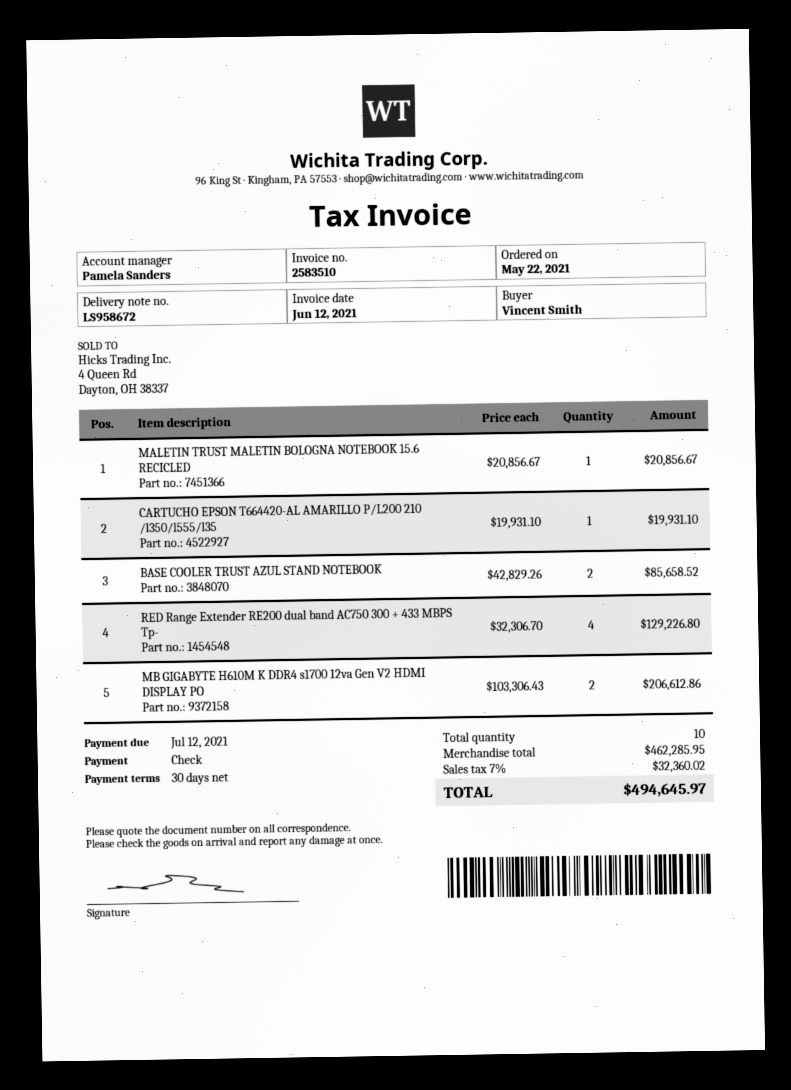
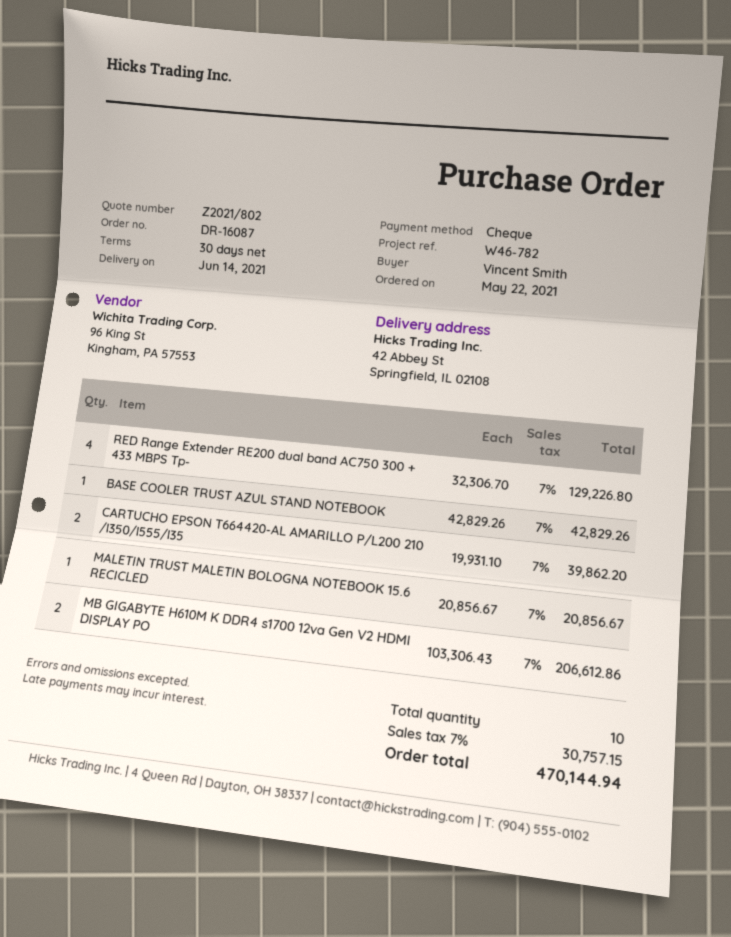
CARTUCHO EPSON T664420-AL AMARILLO P/L200 210 /l350/l555/l35: 1 x 19931.10 = 19931.10 -> 2 x 19931.10 = 39862.20
BASE COOLER TRUST AZUL STAND NOTEBOOK: 2 x 42829.26 = 85658.52 -> 1 x 42829.26 = 42829.26
tax: 7% = 32360.02 -> 7% = 30757.15
total: 494645.97 -> 470144.94

